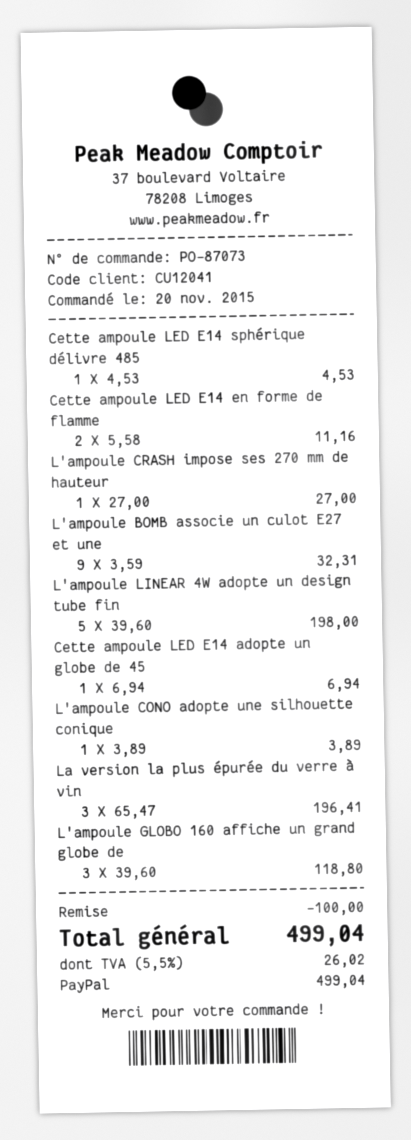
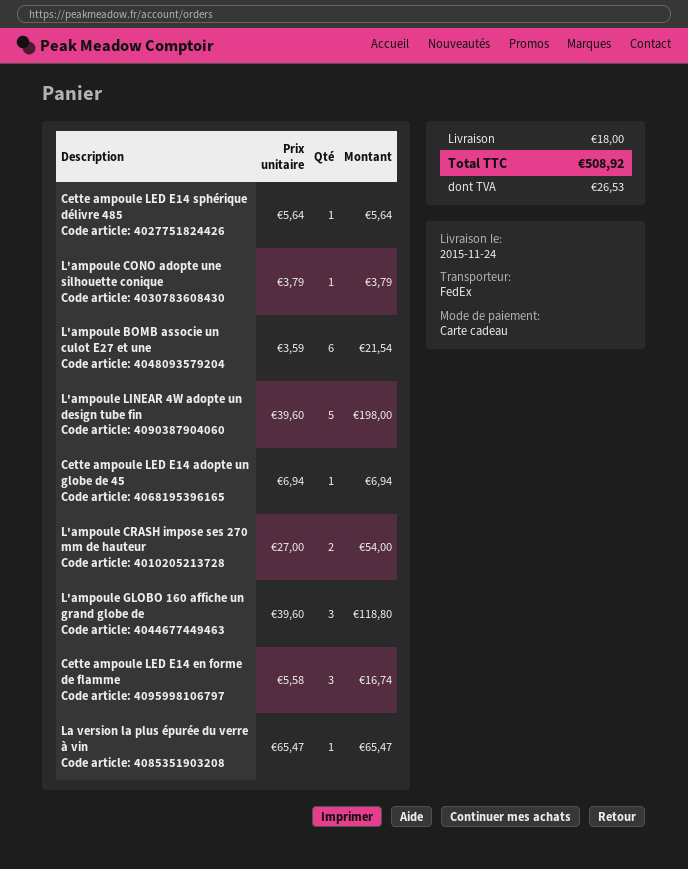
payment method: PayPal -> gift card
Cette ampoule LED E14 sphérique délivre 485: 1 x 4.53 = 4.53 -> 1 x 5.64 = 5.64
Cette ampoule LED E14 en forme de flamme: 2 x 5.58 = 11.16 -> 3 x 5.58 = 16.74
L'ampoule CRASH impose ses 270 mm de hauteur: 1 x 27.00 = 27.00 -> 2 x 27.00 = 54.00
L'ampoule BOMB associe un culot E27 et une: 9 x 3.59 = 32.31 -> 6 x 3.59 = 21.54
L'ampoule CONO adopte une silhouette conique: 1 x 3.89 = 3.89 -> 1 x 3.79 = 3.79
La version la plus épurée du verre à vin: 3 x 65.47 = 196.41 -> 1 x 65.47 = 65.47
discount: 100.00 -> none
shipping: none -> 18.00
tax: 26.02 -> 26.53
total: 499.04 -> 508.92

